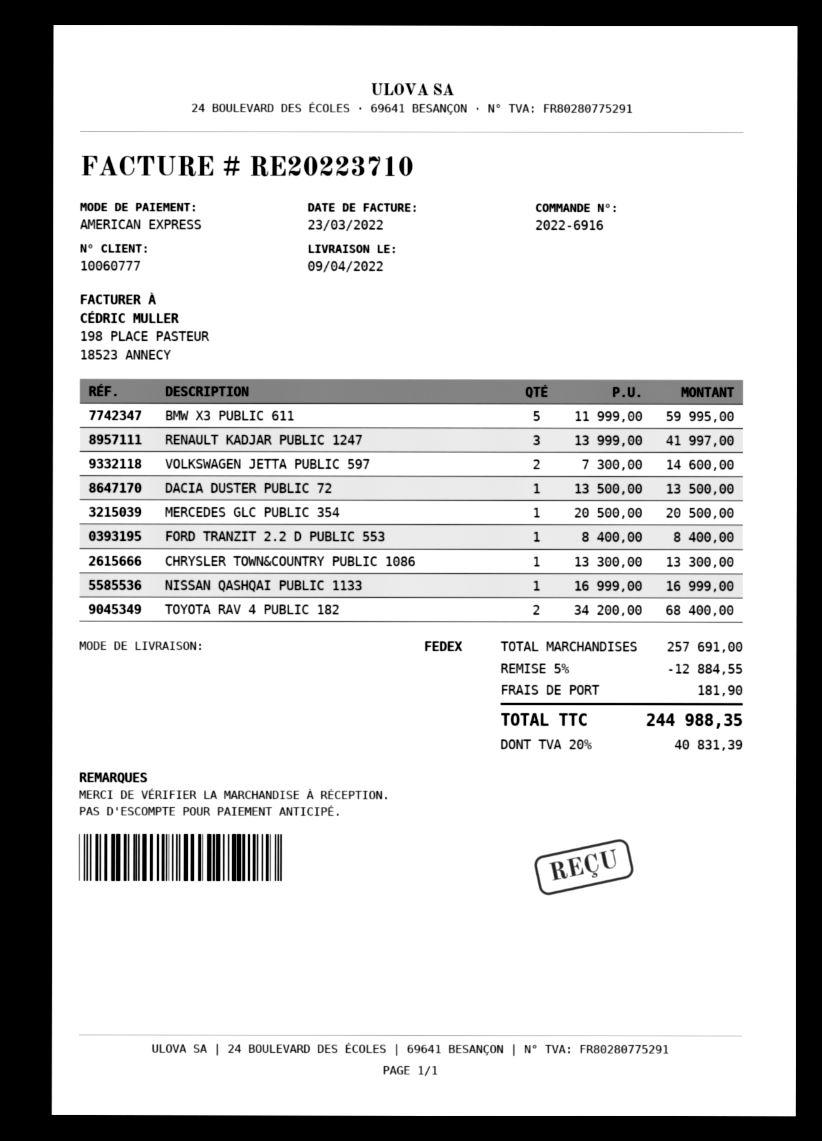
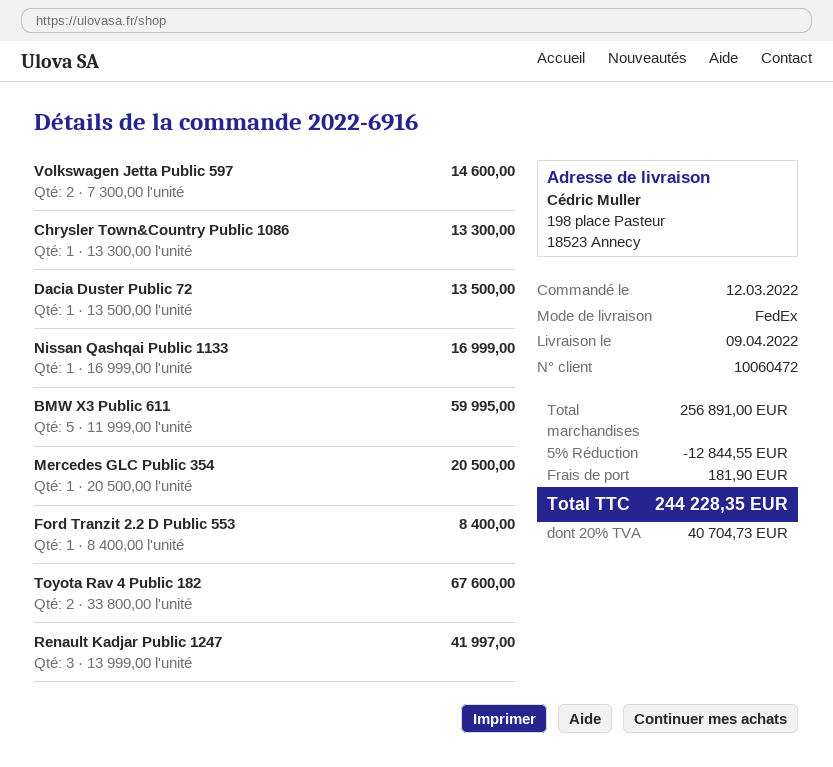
customer number: 10060777 -> 10060472
TOYOTA RAV 4 PUBLIC 182: 2 x 34200.00 = 68400.00 -> 2 x 33800.00 = 67600.00
subtotal: 257691.00 -> 256891.00
discount: 5% = 12884.55 -> 5% = 12844.55
tax: 20% = 40831.39 -> 20% = 40704.73
total: 244988.35 -> 244228.35

